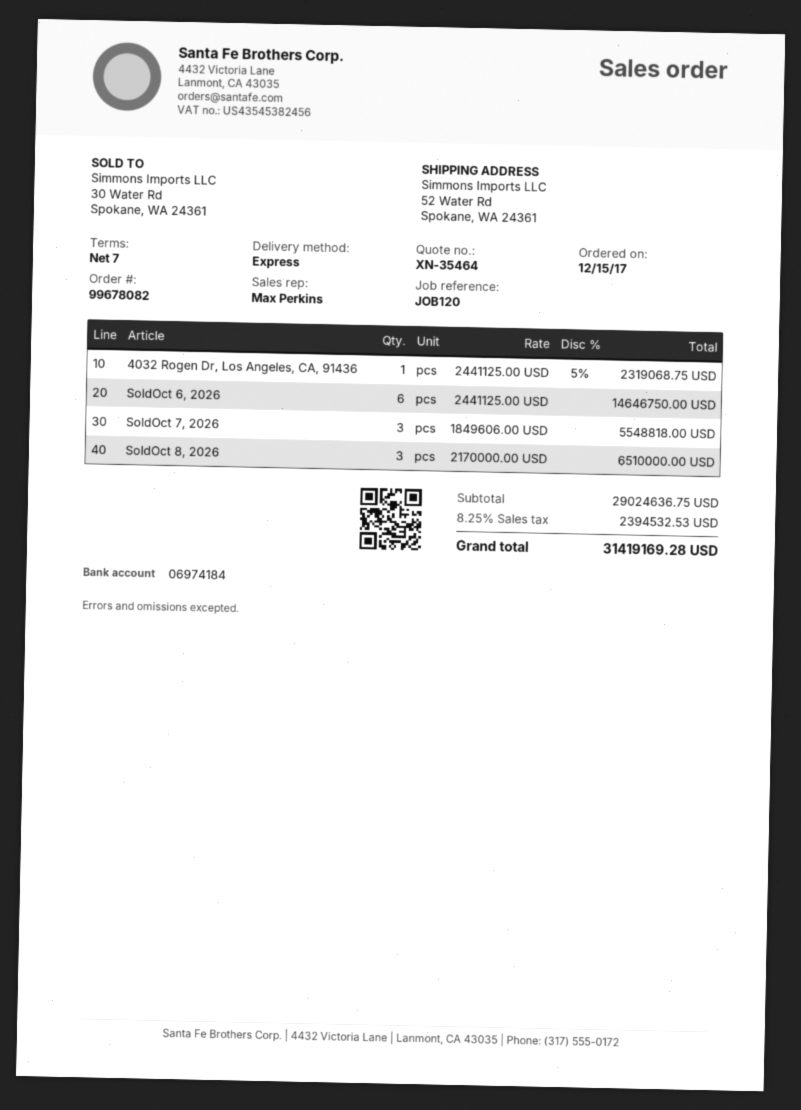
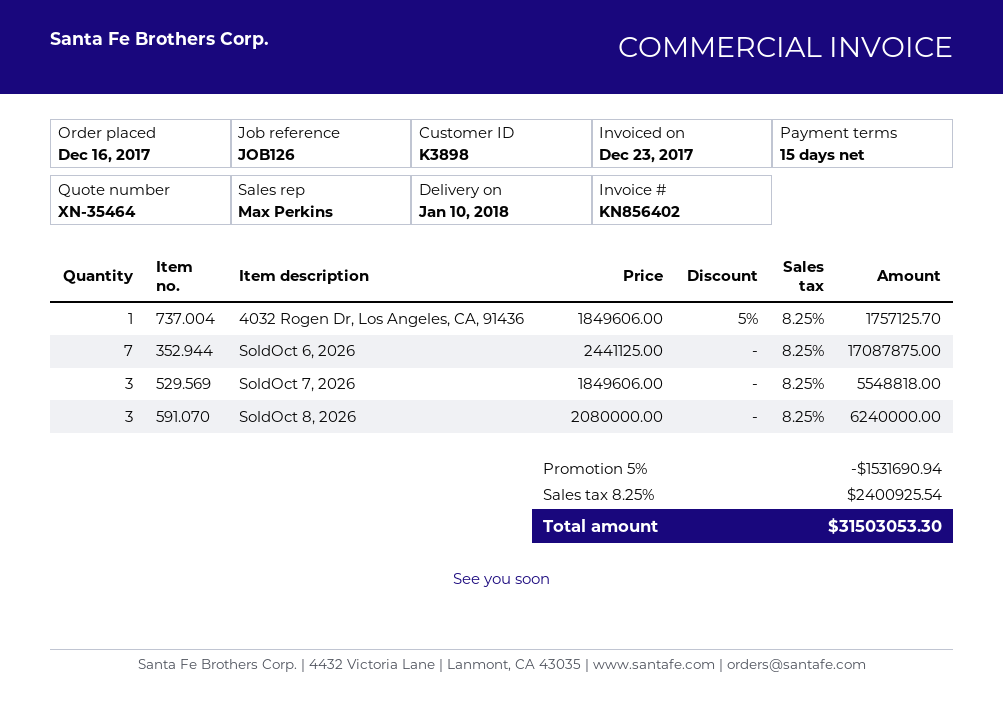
order date: 2017-12-15 -> 2017-12-16
payment terms: 7 days -> 15 days
reference: JOB120 -> JOB126
4032 Rogen Dr, Los Angeles, CA, 91436: 1 x 2441125.00 - 5% = 2319068.75 -> 1 x 1849606.00 - 5% = 1757125.70
SoldOct 6, 2026: 6 x 2441125.00 = 14646750.00 -> 7 x 2441125.00 = 17087875.00
SoldOct 8, 2026: 3 x 2170000.00 = 6510000.00 -> 3 x 2080000.00 = 6240000.00
discount: none -> 5% = 1531690.94
tax: 8.25% = 2394532.53 -> 8.25% = 2400925.54
total: 31419169.28 -> 31503053.30

